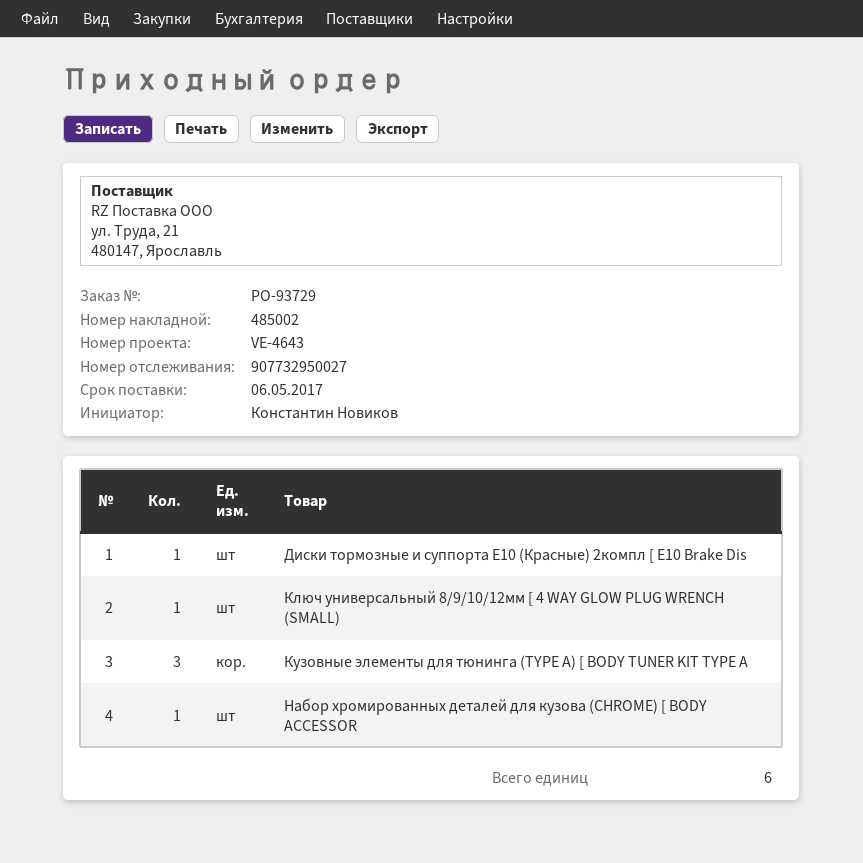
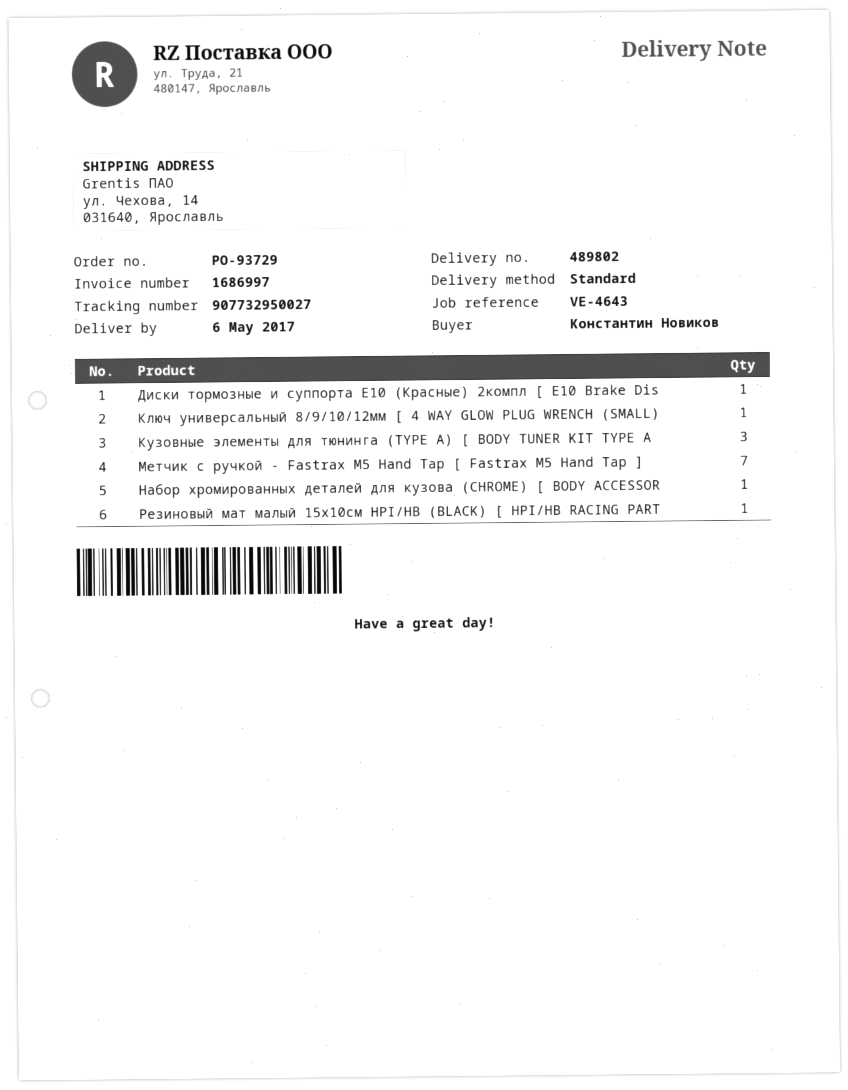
delivery note number: 485002 -> 489802
Метчик с ручкой - Fastrax M5 Hand Tap [ Fastrax M5 Hand Tap ]: none -> 7
Резиновый мат малый 15x10см HPI/HB (BLACK) [ HPI/HB RACING PART: none -> 1

